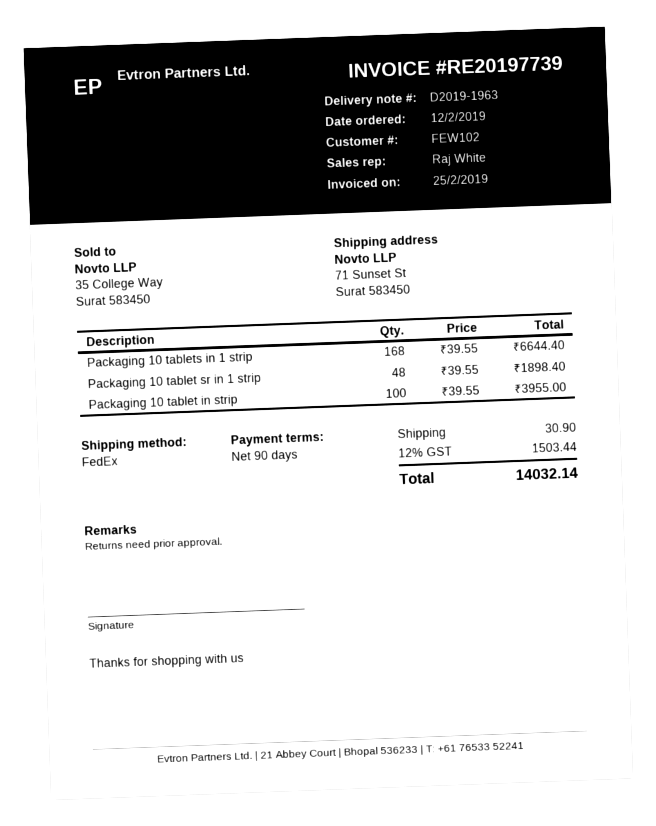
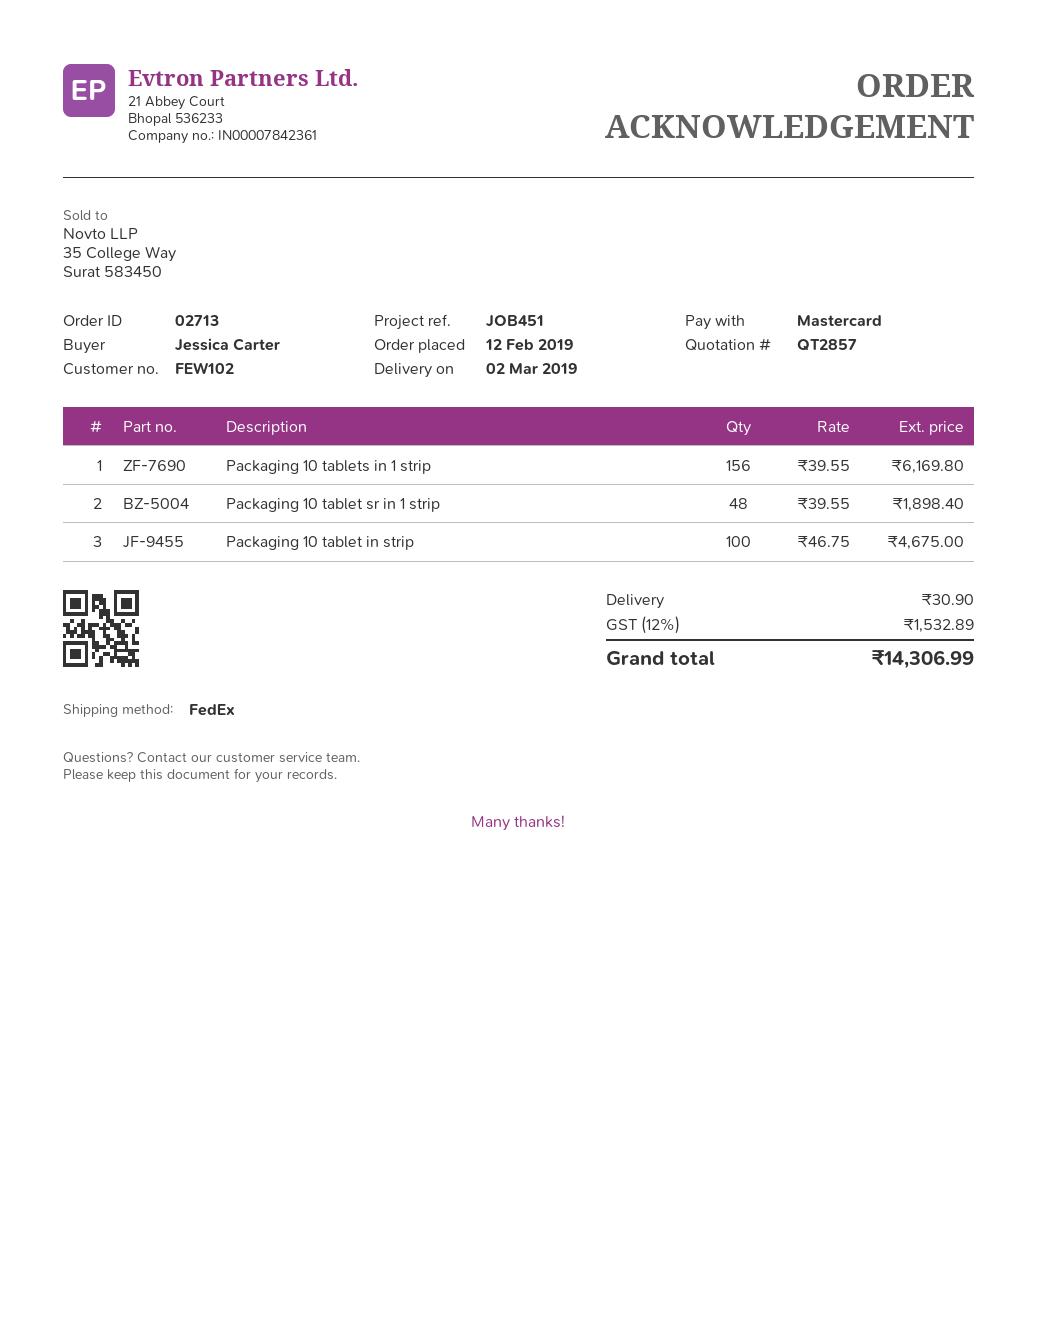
Packaging 10 tablets in 1 strip: 168 x 39.55 = 6644.40 -> 156 x 39.55 = 6169.80
Packaging 10 tablet in strip: 100 x 39.55 = 3955.00 -> 100 x 46.75 = 4675.00
tax: 12% = 1503.44 -> 12% = 1532.89
total: 14032.14 -> 14306.99

